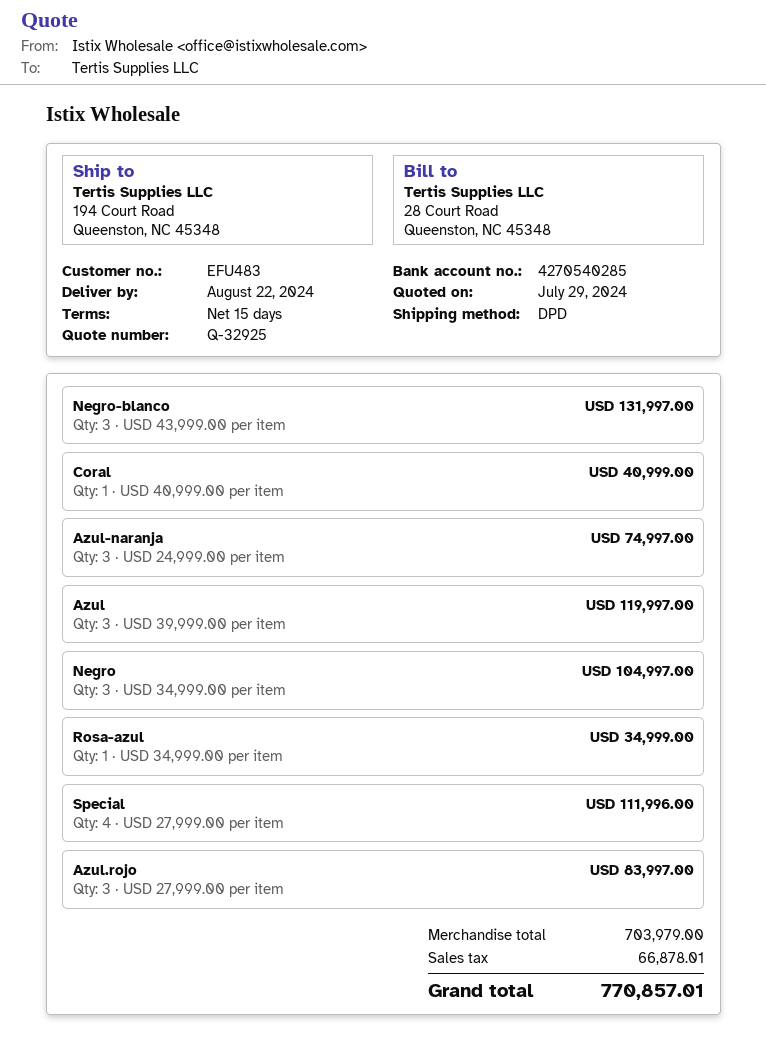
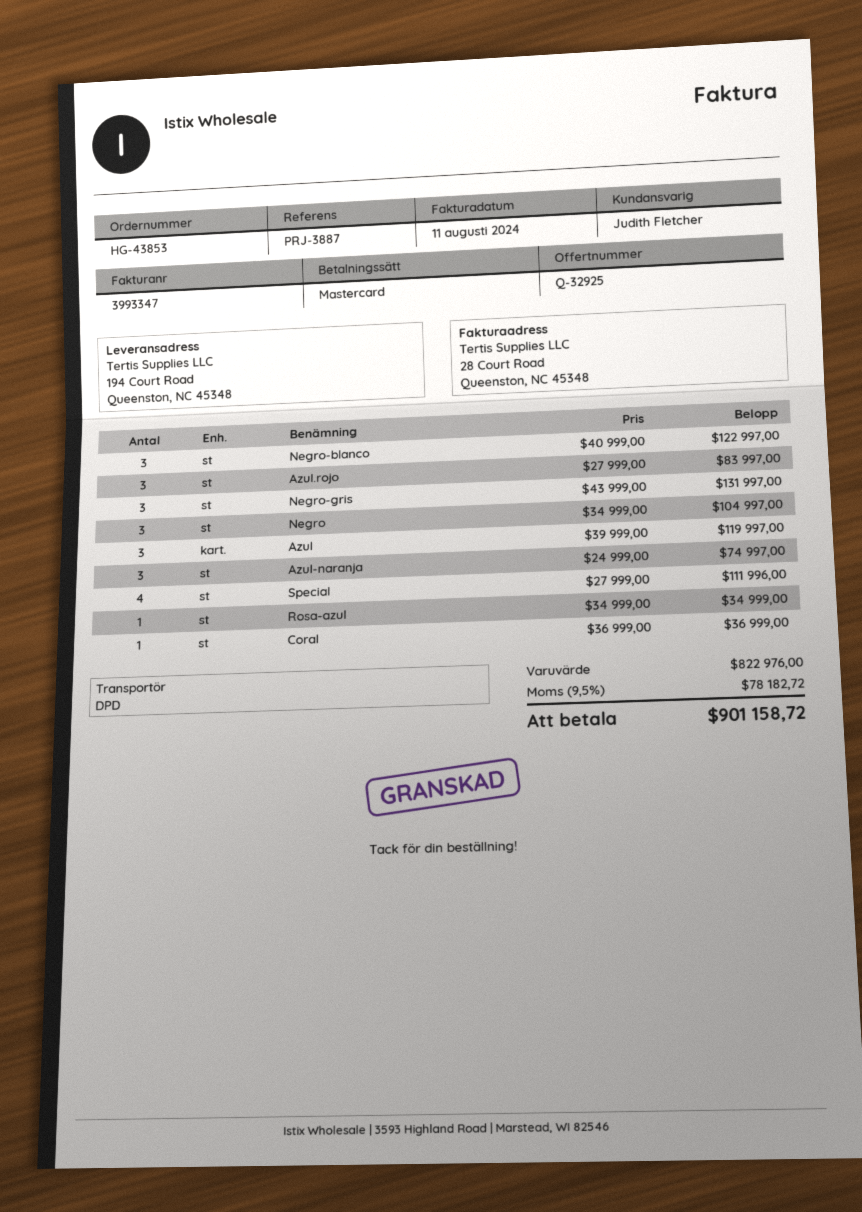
Negro-blanco: 3 x 43999.00 = 131997.00 -> 3 x 40999.00 = 122997.00
Coral: 1 x 40999.00 = 40999.00 -> 1 x 36999.00 = 36999.00
Negro-gris: none -> 3 x 43999.00 = 131997.00
subtotal: 703979.00 -> 822976.00
tax: 66878.01 -> 78182.72
total: 770857.01 -> 901158.72

